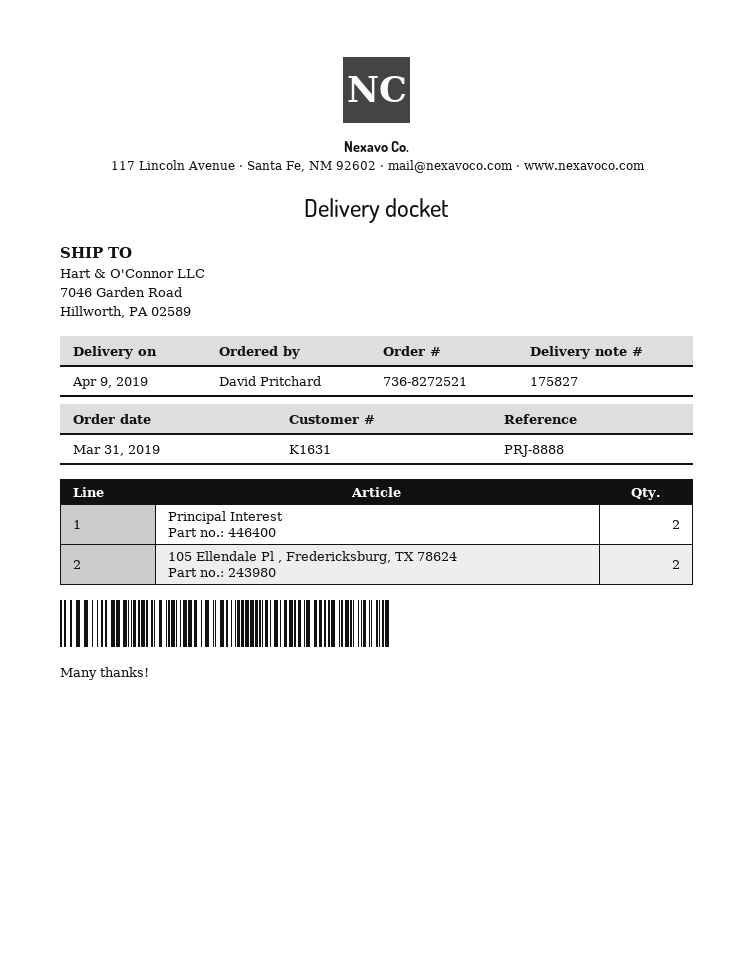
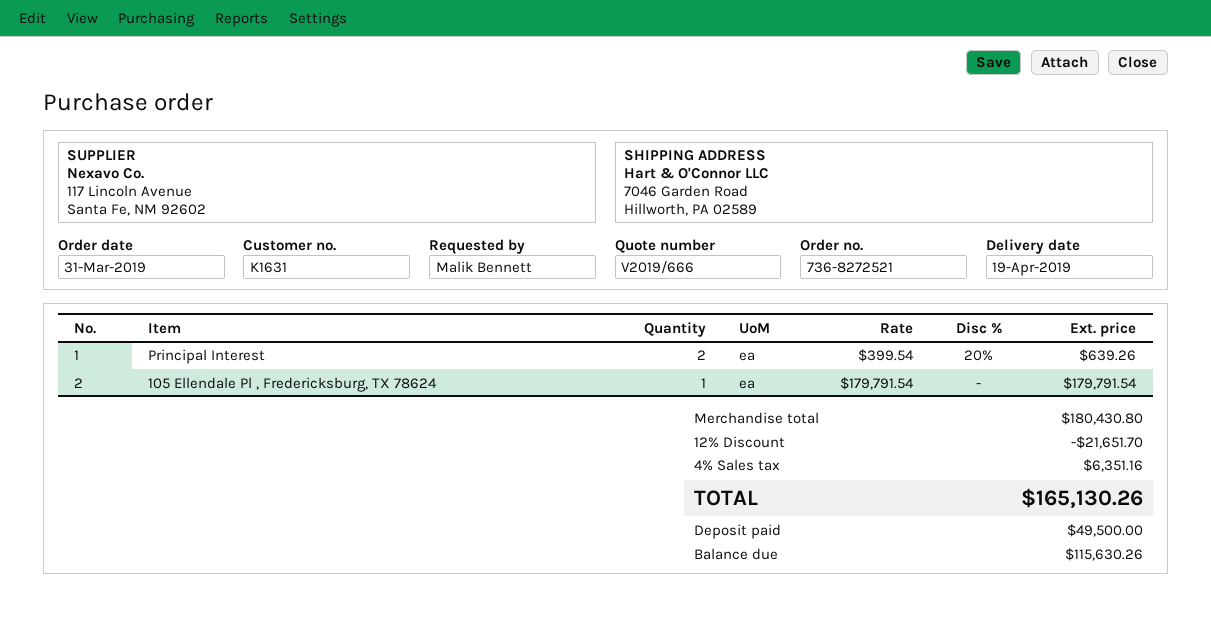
delivery date: 2019-04-09 -> 2019-04-19
ordered by: David Pritchard -> Malik Bennett
105 Ellendale Pl , Fredericksburg, TX 78624: 2 -> 1

